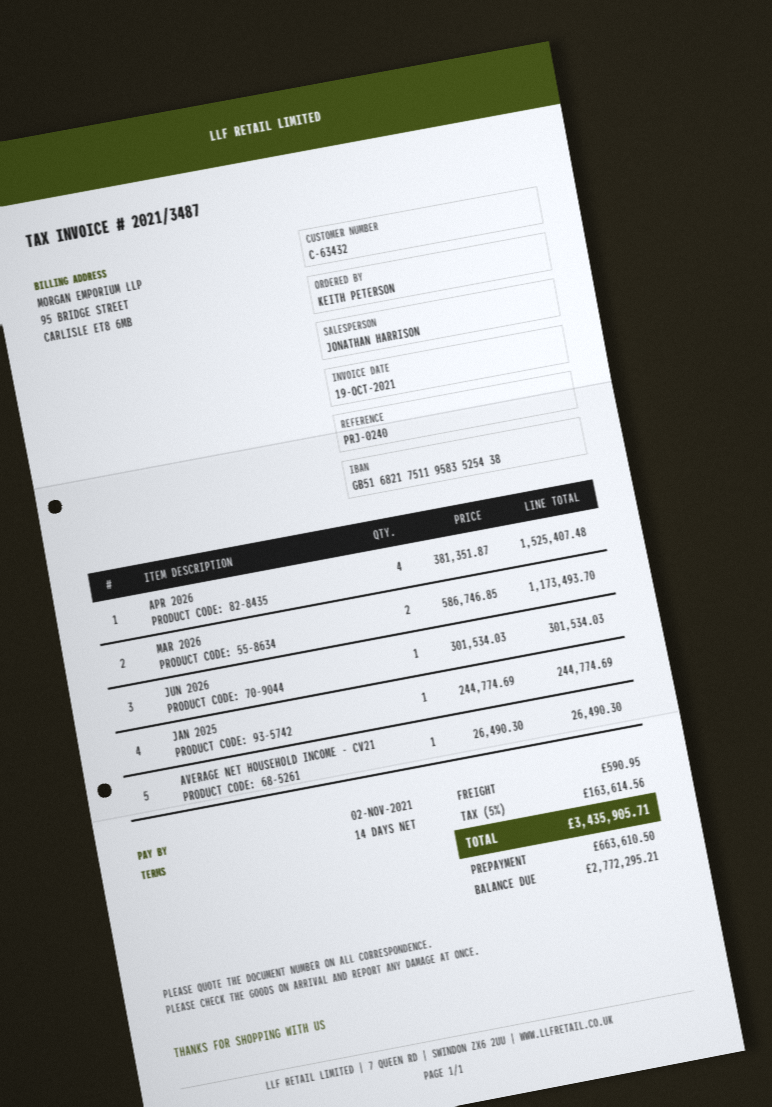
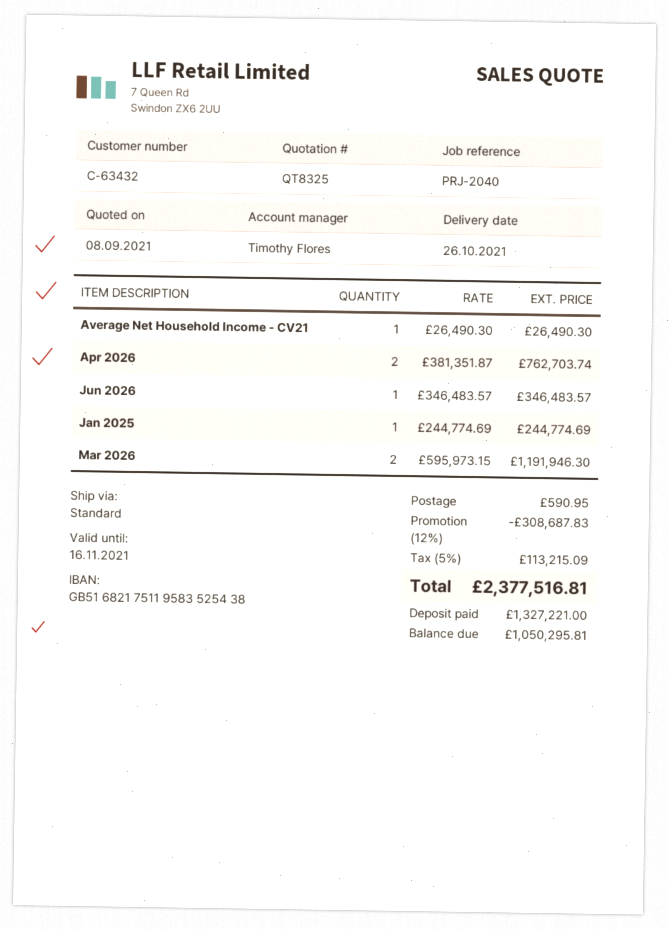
reference: PRJ-0240 -> PRJ-2040
sales rep: JONATHAN HARRISON -> Timothy Flores
APR 2026: 4 x 381351.87 = 1525407.48 -> 2 x 381351.87 = 762703.74
MAR 2026: 2 x 586746.85 = 1173493.70 -> 2 x 595973.15 = 1191946.30
JUN 2026: 1 x 301534.03 = 301534.03 -> 1 x 346483.57 = 346483.57
discount: none -> 12% = 308687.83
tax: 5% = 163614.56 -> 5% = 113215.09
total: 3435905.71 -> 2377516.81
deposit: 663610.50 -> 1327221.00
balance: 2772295.21 -> 1050295.81

